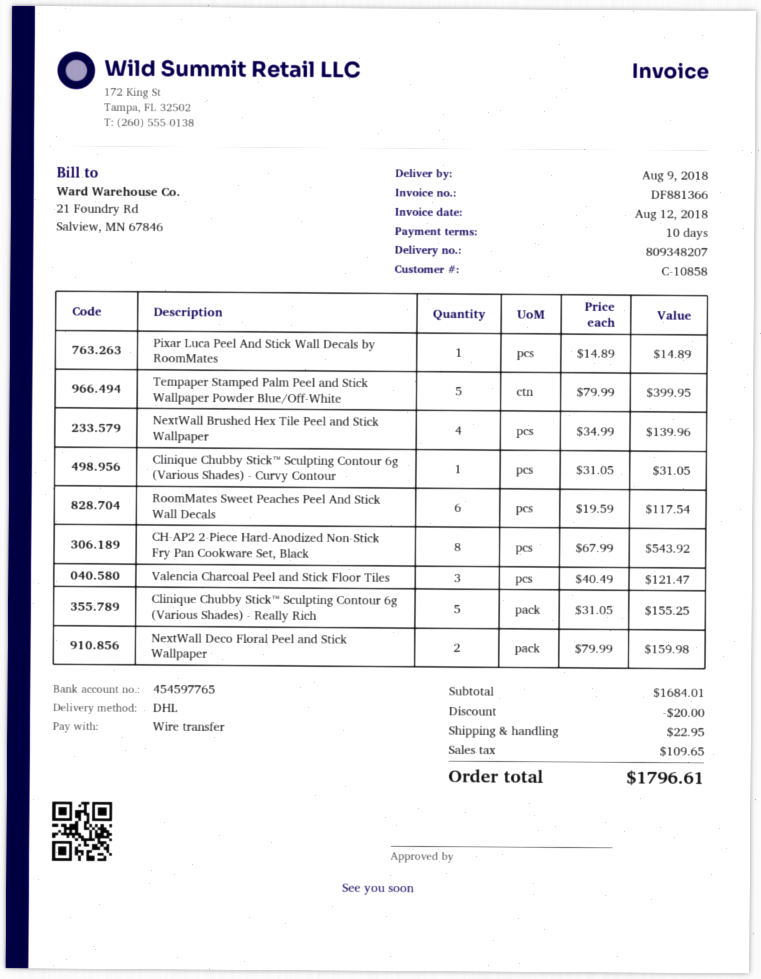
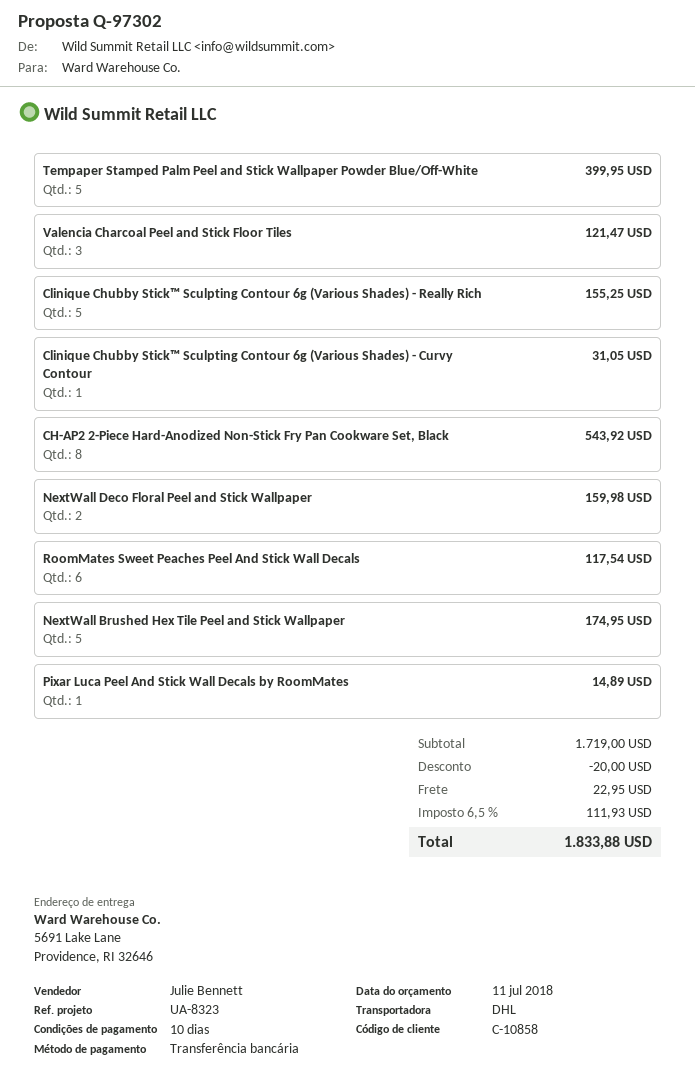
NextWall Brushed Hex Tile Peel and Stick Wallpaper: 4 for 139.96 -> 5 for 174.95
subtotal: 1684.01 -> 1719.00
tax: 109.65 -> 111.93
total: 1796.61 -> 1833.88

